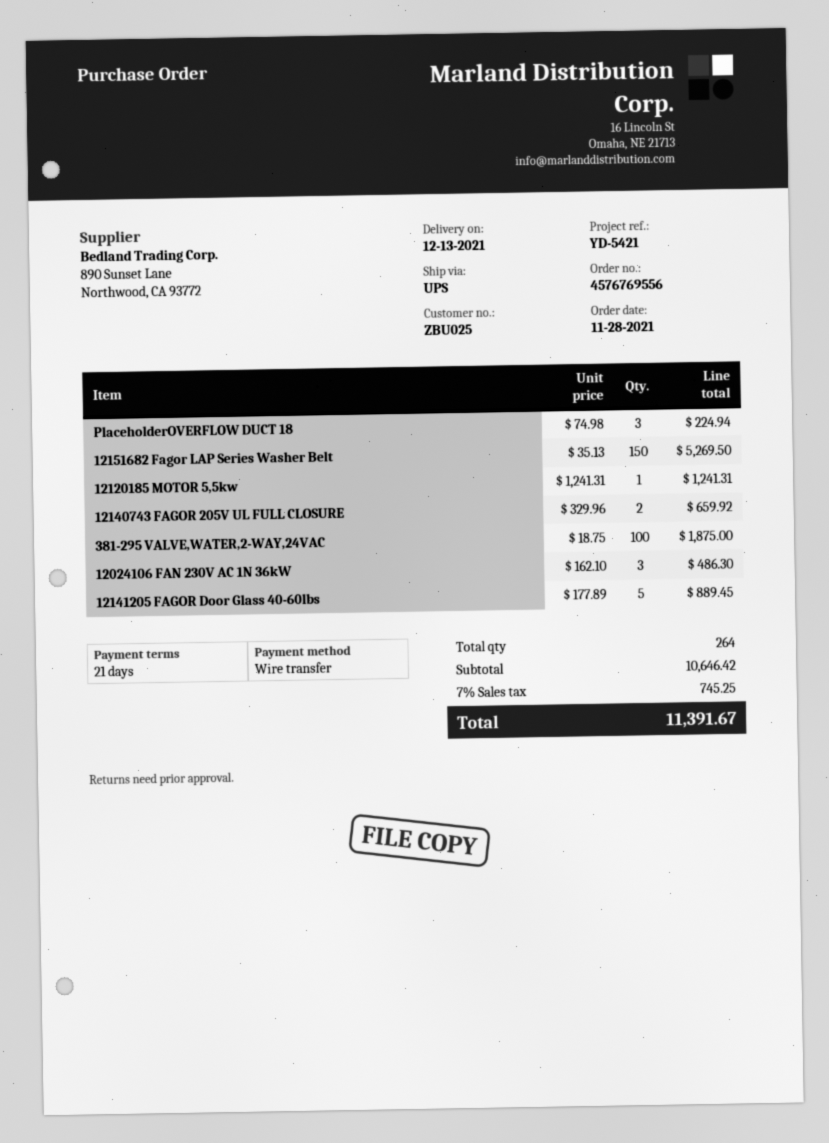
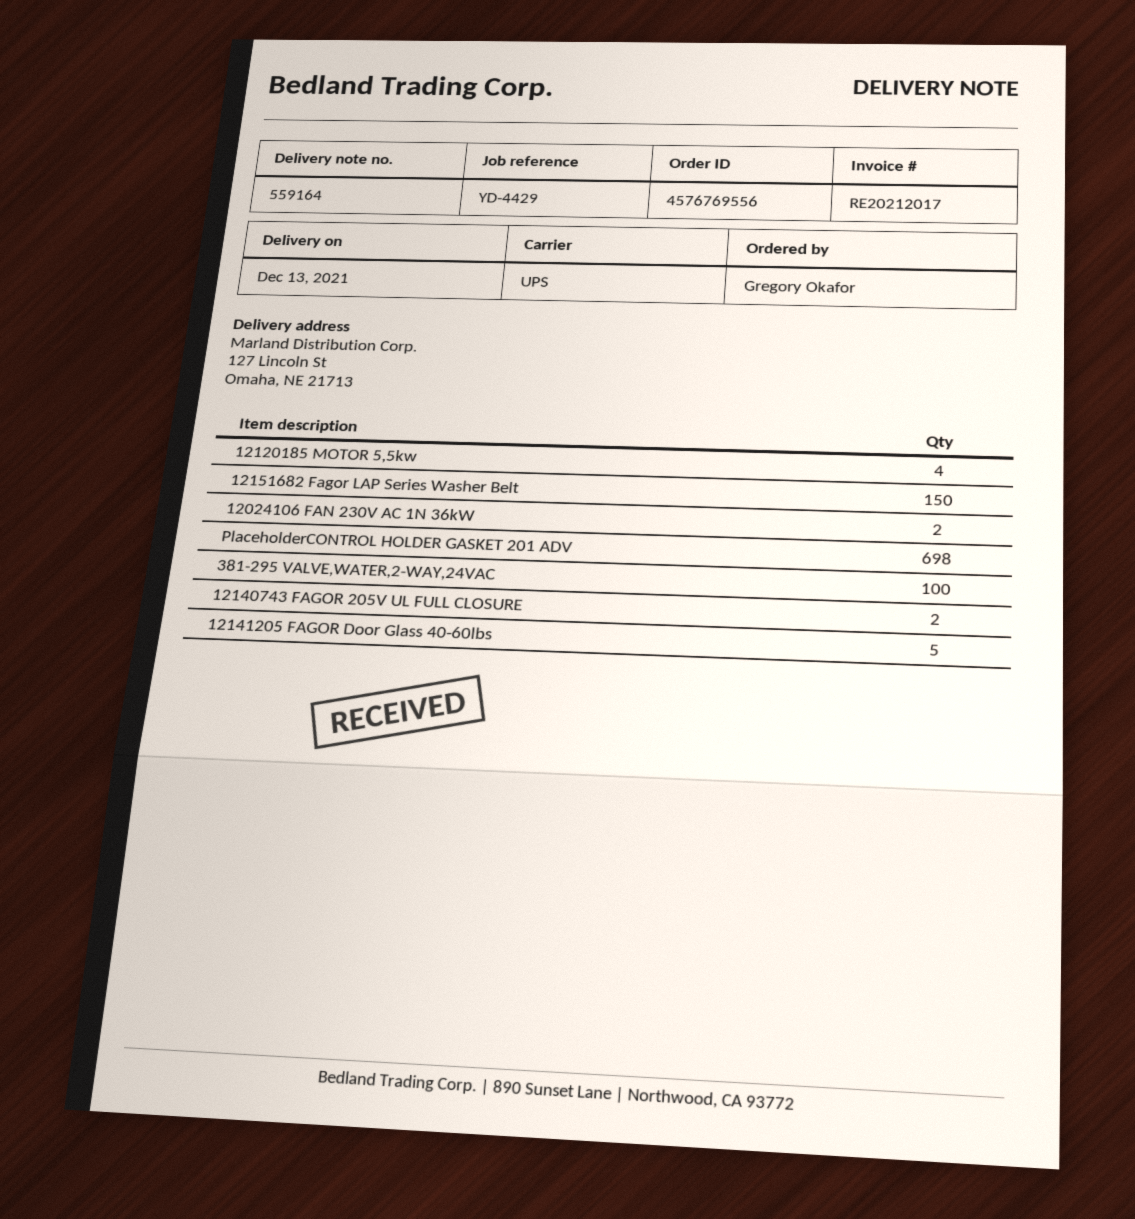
reference: YD-5421 -> YD-4429
PlaceholderOVERFLOW DUCT 18: 3 -> none
12120185 MOTOR 5,5kw: 1 -> 4
12024106 FAN 230V AC 1N 36kW: 3 -> 2
PlaceholderCONTROL HOLDER GASKET 201 ADV: none -> 698

